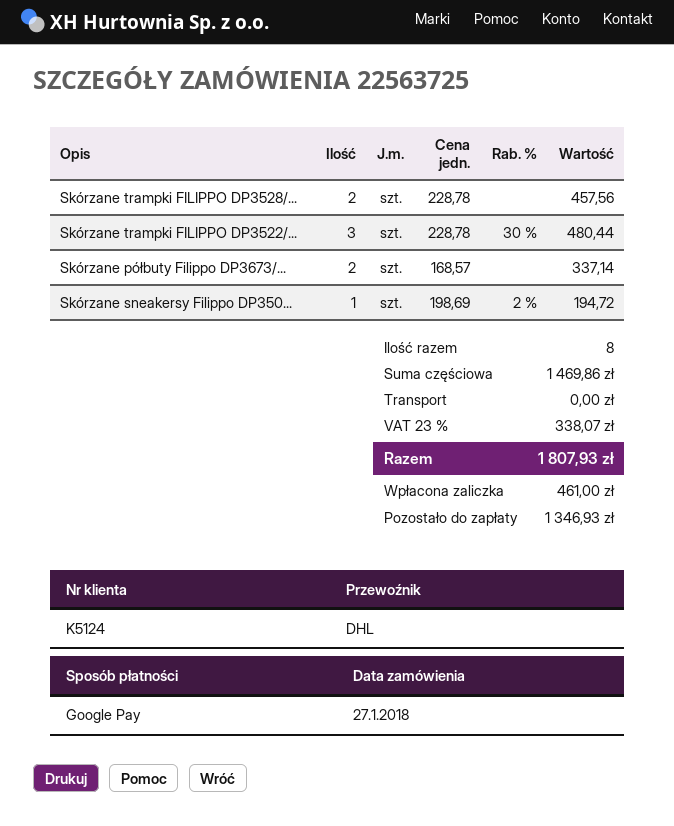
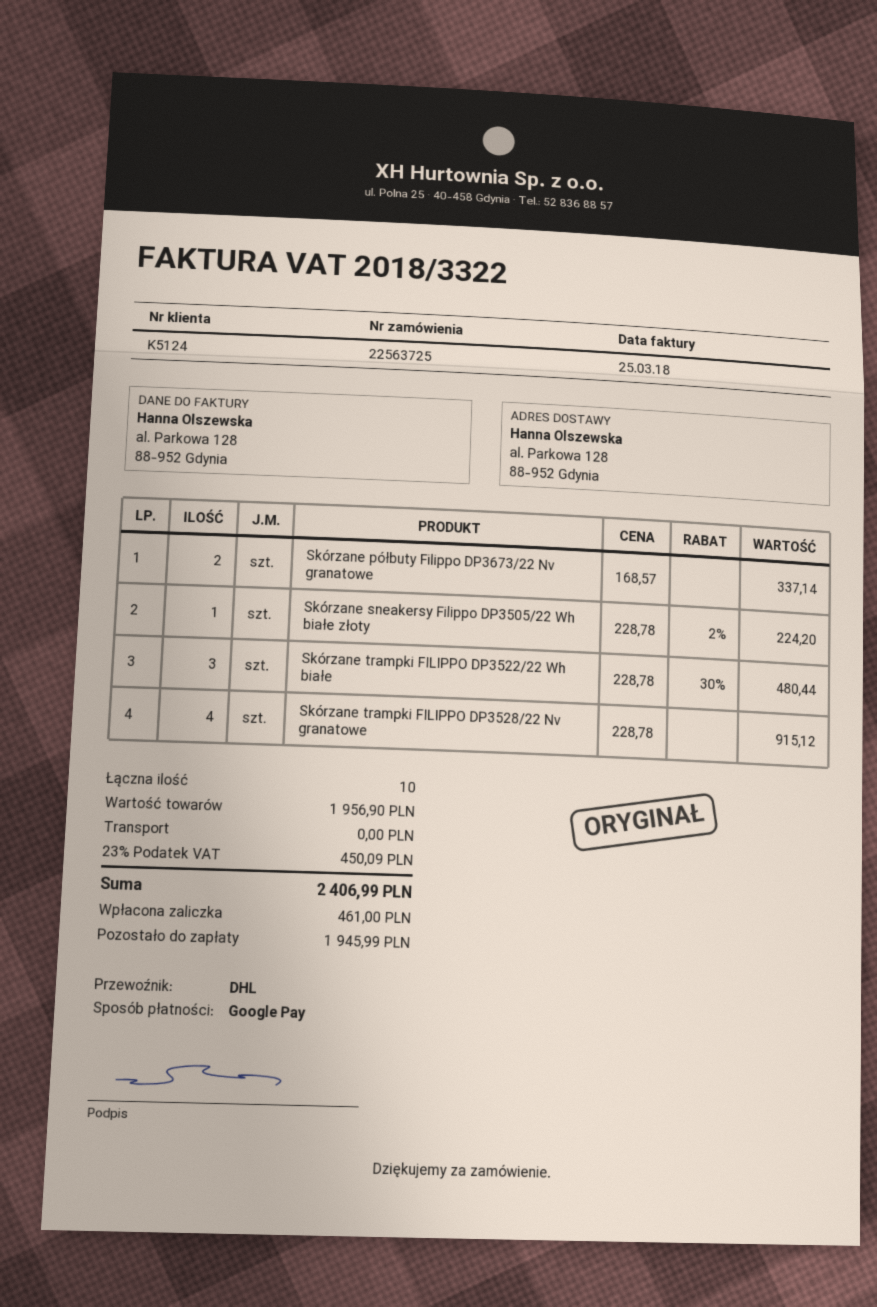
Skórzane trampki FILIPPO DP3528/...: 2 x 228.78 = 457.56 -> 4 x 228.78 = 915.12
Skórzane sneakersy Filippo DP350...: 1 x 198.69 - 2% = 194.72 -> 1 x 228.78 - 2% = 224.20
total quantity: 8 -> 10
subtotal: 1469.86 -> 1956.90
tax: 23% = 338.07 -> 23% = 450.09
total: 1807.93 -> 2406.99
balance: 1346.93 -> 1945.99

